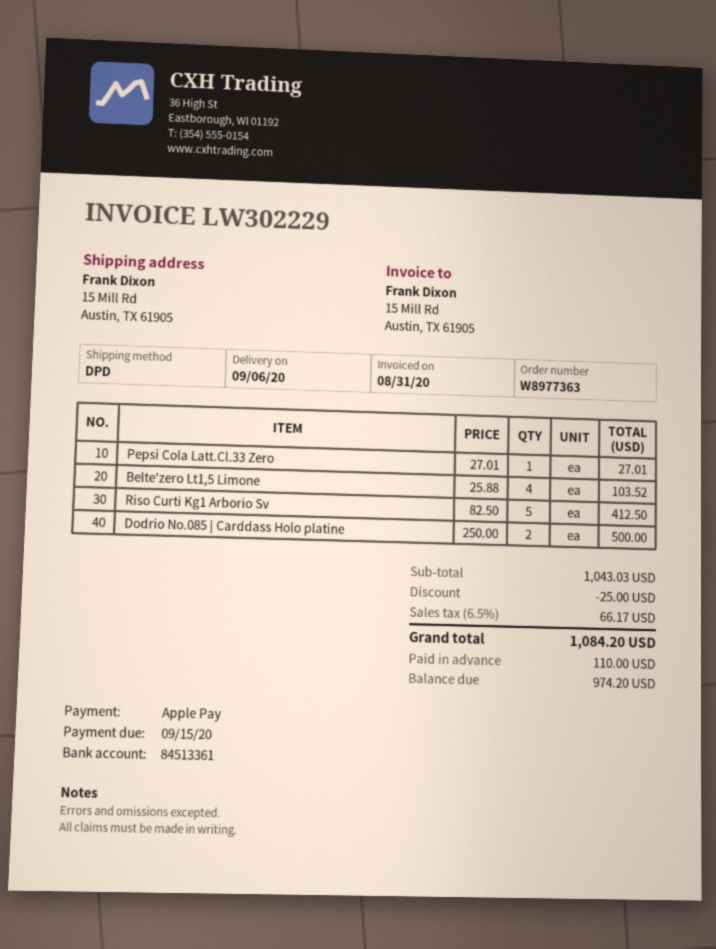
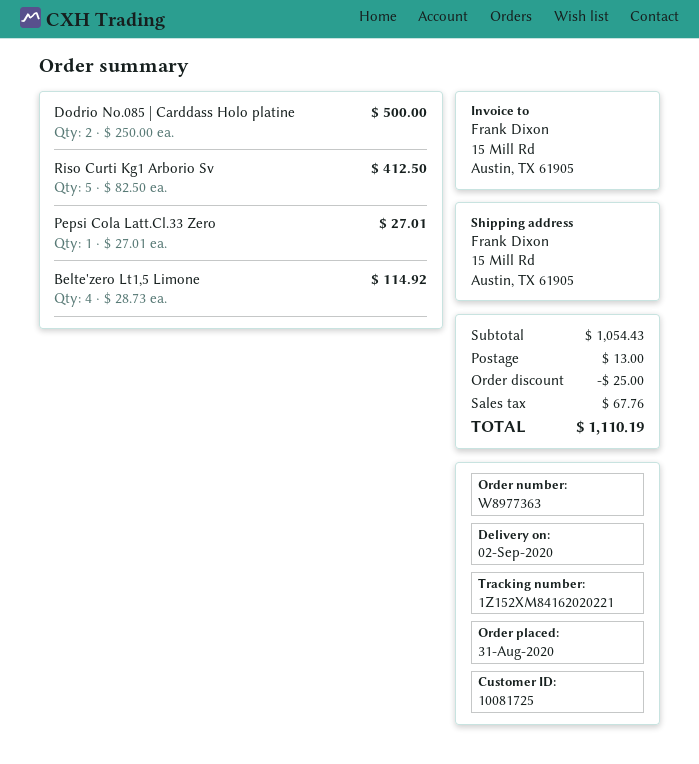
delivery date: 2020-09-06 -> 2020-09-02
Belte'zero Lt1,5 Limone: 4 x 25.88 = 103.52 -> 4 x 28.73 = 114.92
subtotal: 1043.03 -> 1054.43
shipping: none -> 13.00
tax: 66.17 -> 67.76
total: 1084.20 -> 1110.19

